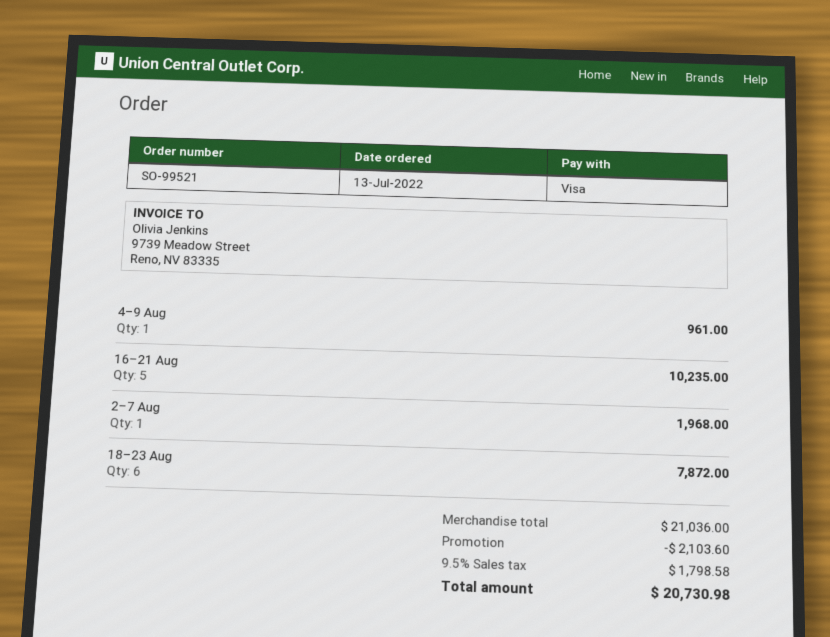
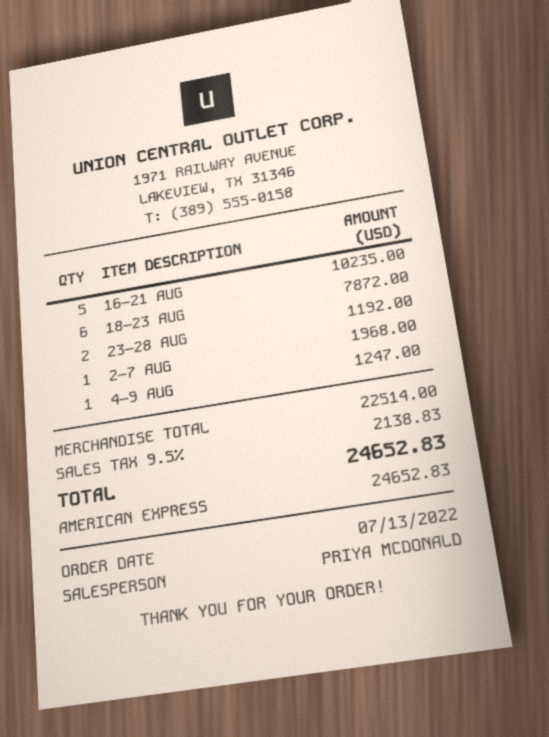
payment method: Visa -> American Express
4–9 Aug: 1 for 961.00 -> 1 for 1247.00
23–28 AUG: none -> 2 for 1192.00
subtotal: 21036.00 -> 22514.00
discount: 2103.60 -> none
tax: 9.5% = 1798.58 -> 9.5% = 2138.83
total: 20730.98 -> 24652.83

